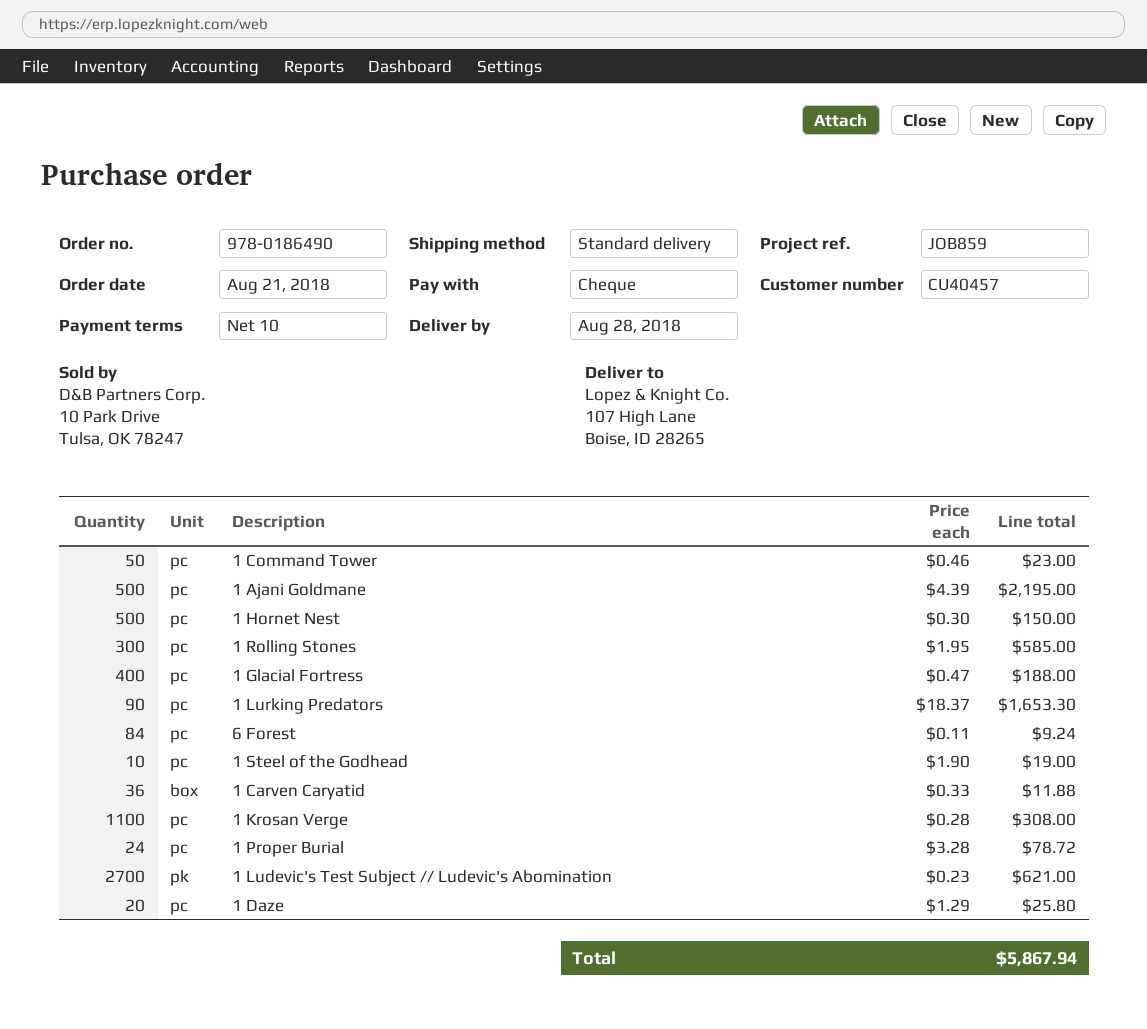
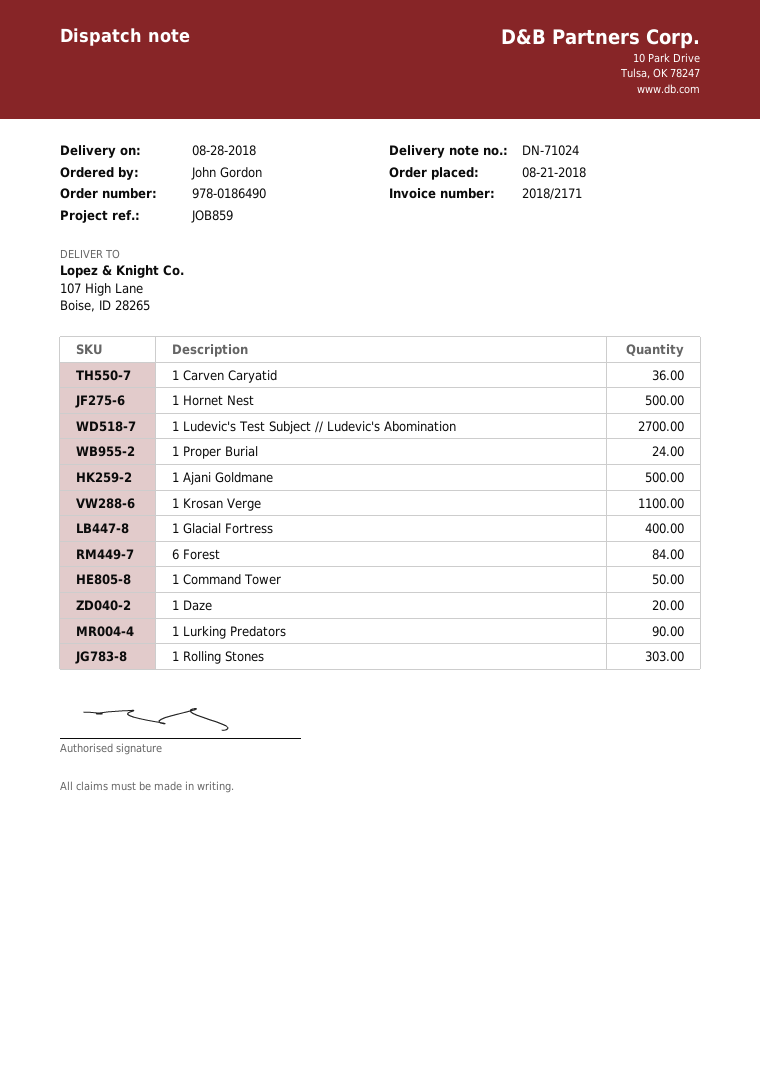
1 Rolling Stones: 300 -> 303
1 Steel of the Godhead: 10 -> none

